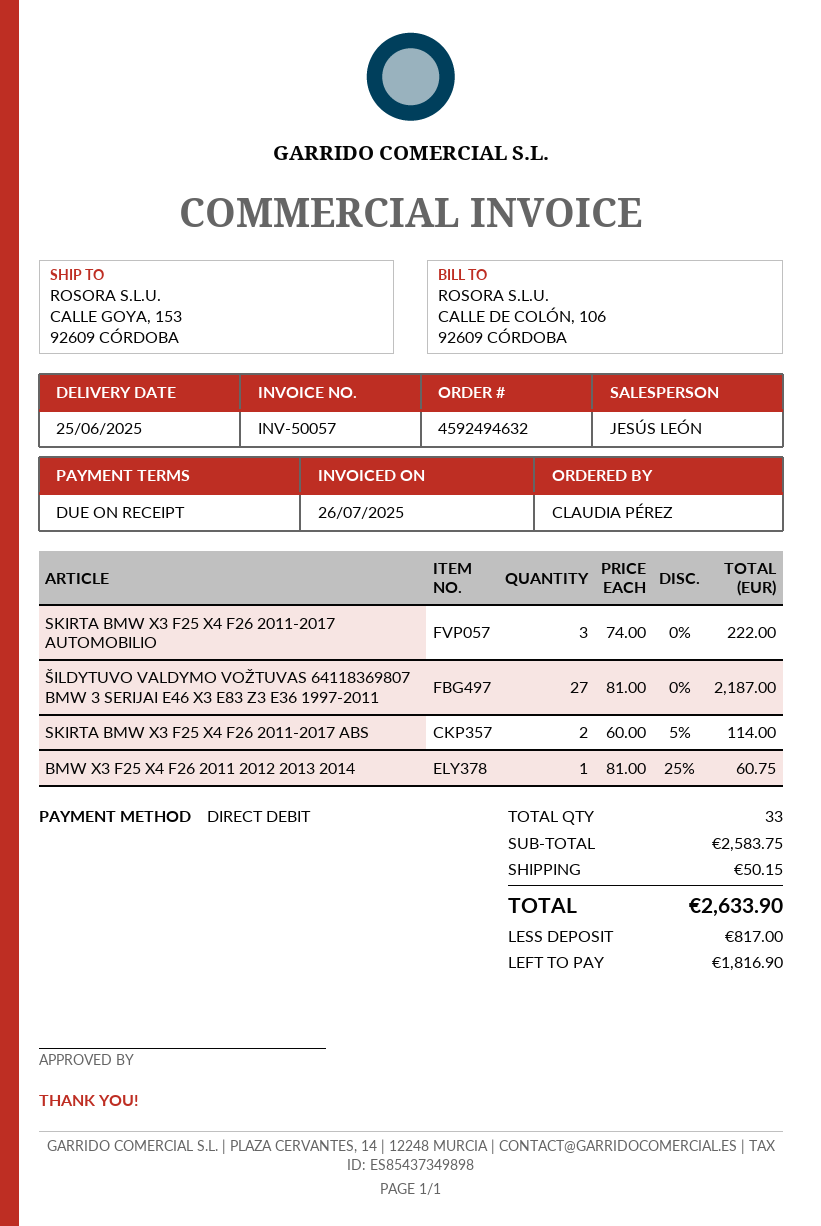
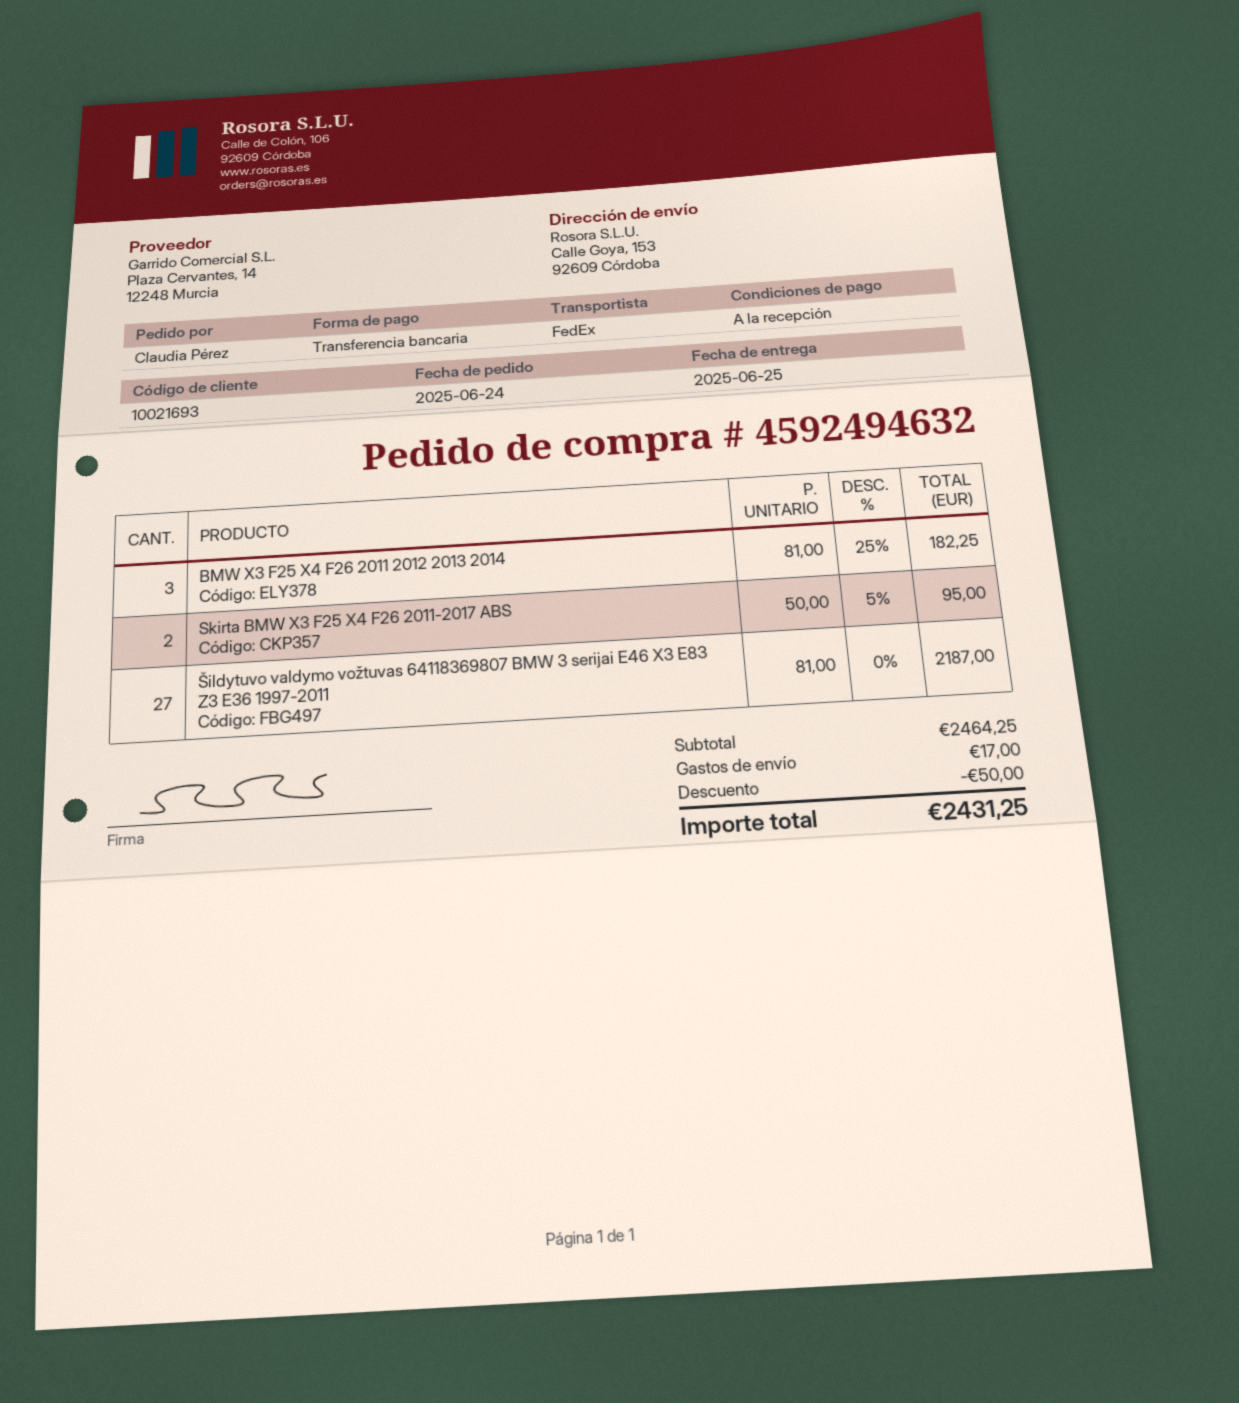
payment method: direct debit -> bank transfer
SKIRTA BMW X3 F25 X4 F26 2011-2017 AUTOMOBILIO: 3 x 74.00 = 222.00 -> none
SKIRTA BMW X3 F25 X4 F26 2011-2017 ABS: 2 x 60.00 - 5% = 114.00 -> 2 x 50.00 - 5% = 95.00
BMW X3 F25 X4 F26 2011 2012 2013 2014: 1 x 81.00 - 25% = 60.75 -> 3 x 81.00 - 25% = 182.25
subtotal: 2583.75 -> 2464.25
discount: none -> 50.00
shipping: 50.15 -> 17.00
total: 2633.90 -> 2431.25

